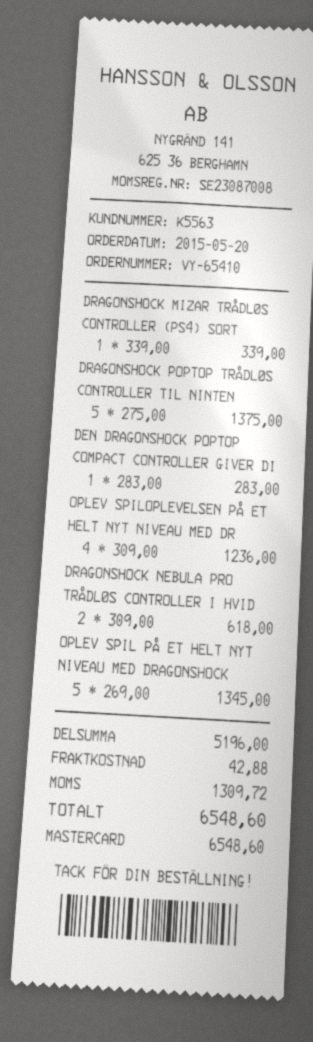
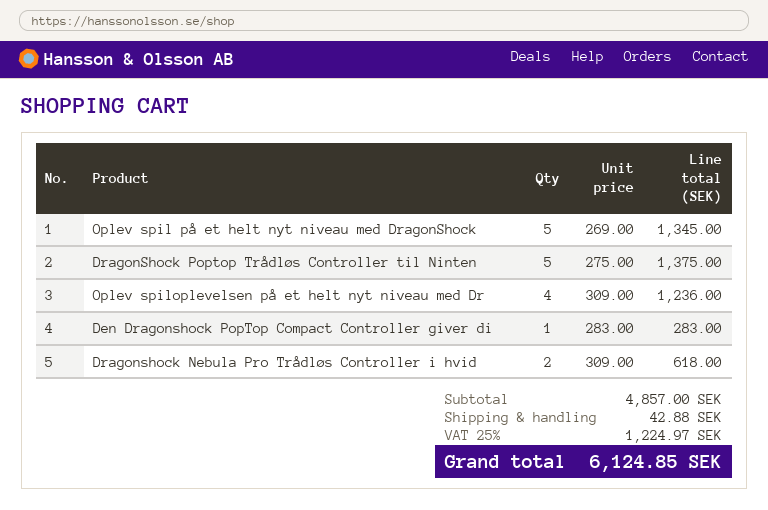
DRAGONSHOCK MIZAR TRÅDLØS CONTROLLER (PS4) SORT: 1 x 339.00 = 339.00 -> none
subtotal: 5196.00 -> 4857.00
tax: 1309.72 -> 1224.97
total: 6548.60 -> 6124.85

